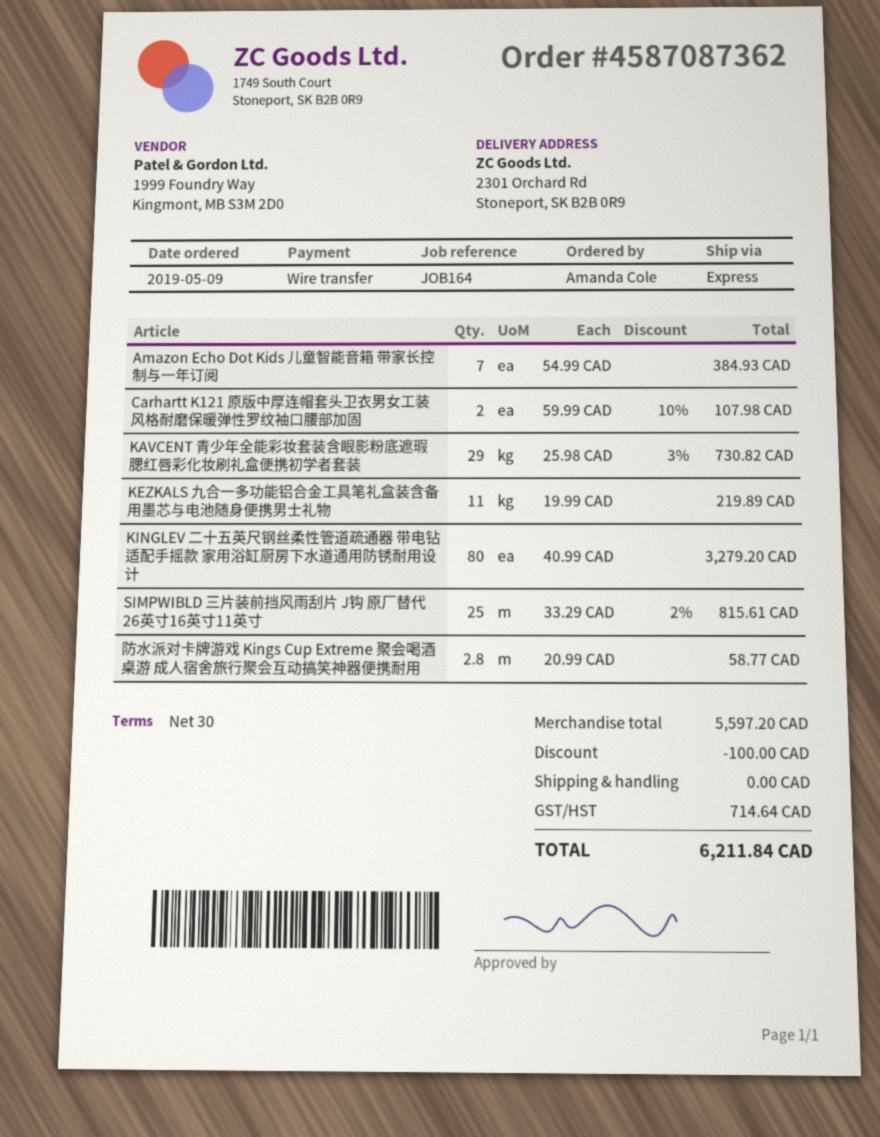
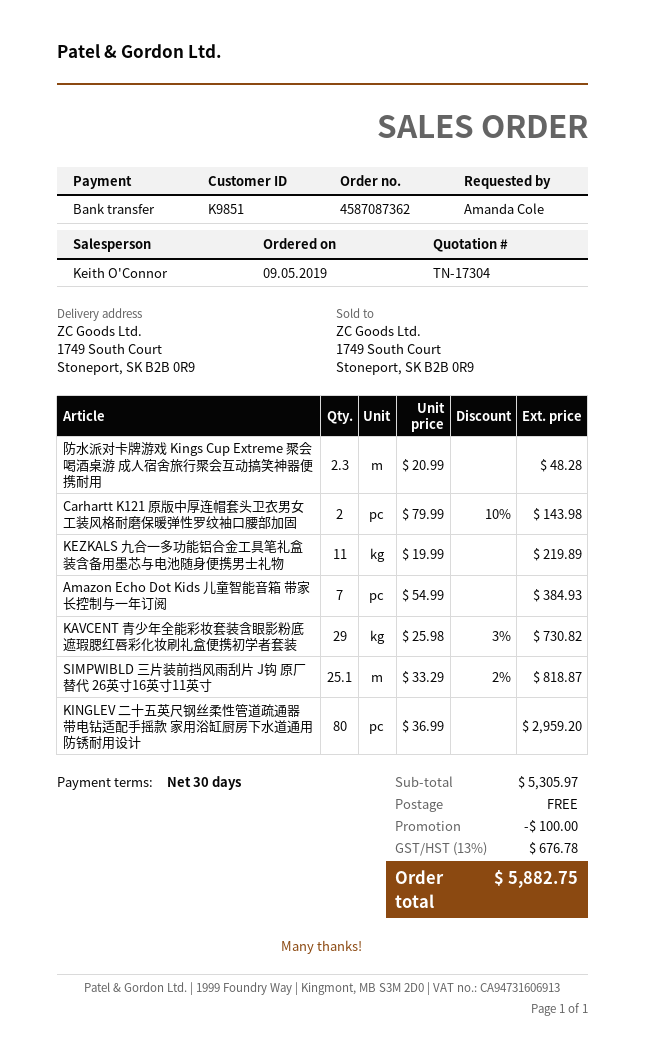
ship to: 2301 Orchard Rd, Stoneport, SK B2B 0R9 -> 1749 South Court, Stoneport, SK B2B 0R9
Carhartt K121 原版中厚连帽套头卫衣男女工装风格耐磨保暖弹性罗纹袖口腰部加固: 2 x 59.99 - 10% = 107.98 -> 2 x 79.99 - 10% = 143.98
KINGLEV 二十五英尺钢丝柔性管道疏通器 带电钻适配手摇款 家用浴缸厨房下水道通用防锈耐用设计: 80 x 40.99 = 3279.20 -> 80 x 36.99 = 2959.20
SIMPWIBLD 三片装前挡风雨刮片 J钩 原厂替代 26英寸16英寸11英寸: 25 x 33.29 - 2% = 815.61 -> 25.1 x 33.29 - 2% = 818.87
防水派对卡牌游戏 Kings Cup Extreme 聚会喝酒桌游 成人宿舍旅行聚会互动搞笑神器便携耐用: 2.8 x 20.99 = 58.77 -> 2.3 x 20.99 = 48.28
subtotal: 5597.20 -> 5305.97
tax: 714.64 -> 676.78
total: 6211.84 -> 5882.75

